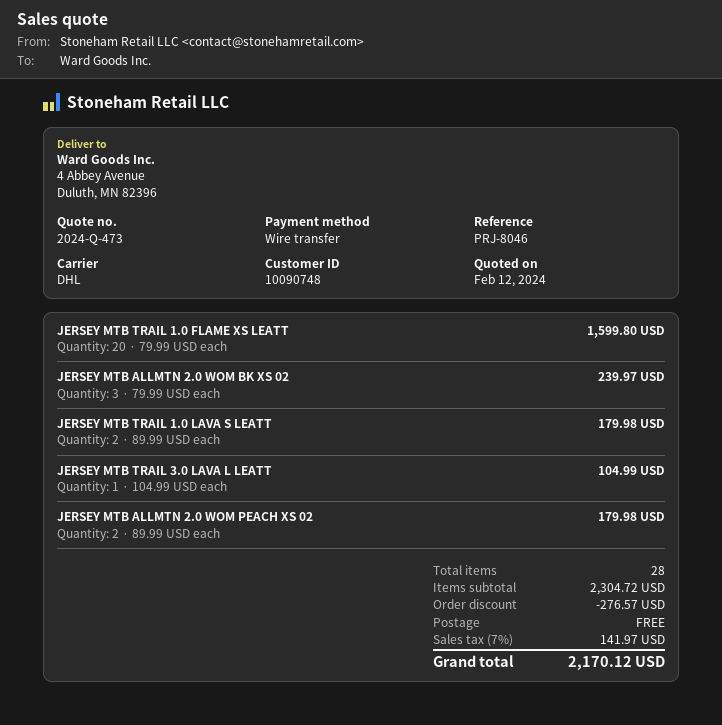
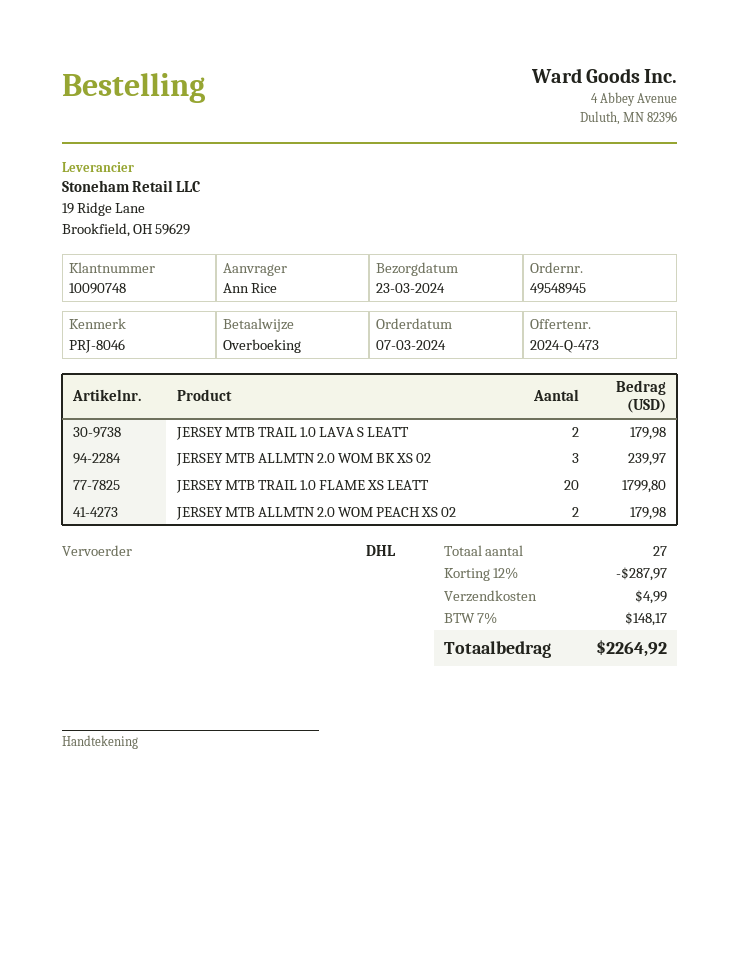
JERSEY MTB TRAIL 1.0 FLAME XS LEATT: 20 for 1599.80 -> 20 for 1799.80
JERSEY MTB TRAIL 3.0 LAVA L LEATT: 1 for 104.99 -> none
total quantity: 28 -> 27
discount: 276.57 -> 287.97
shipping: 0.00 -> 4.99
tax: 7% = 141.97 -> 7% = 148.17
total: 2170.12 -> 2264.92

